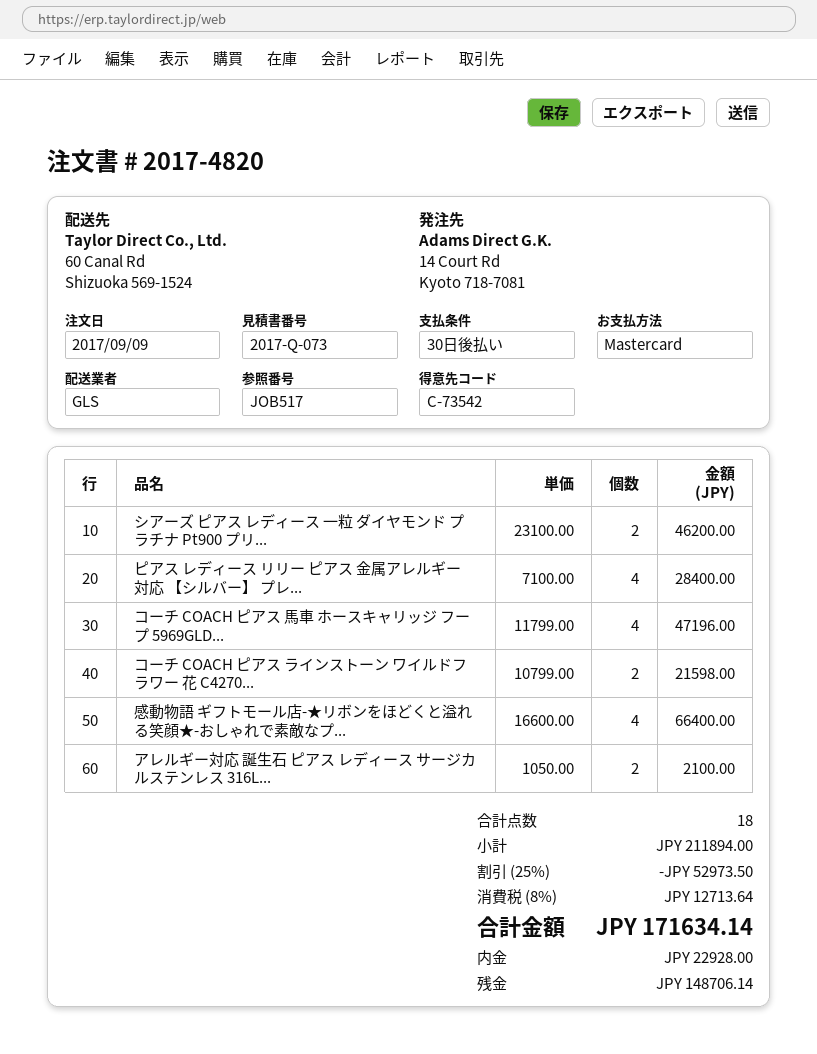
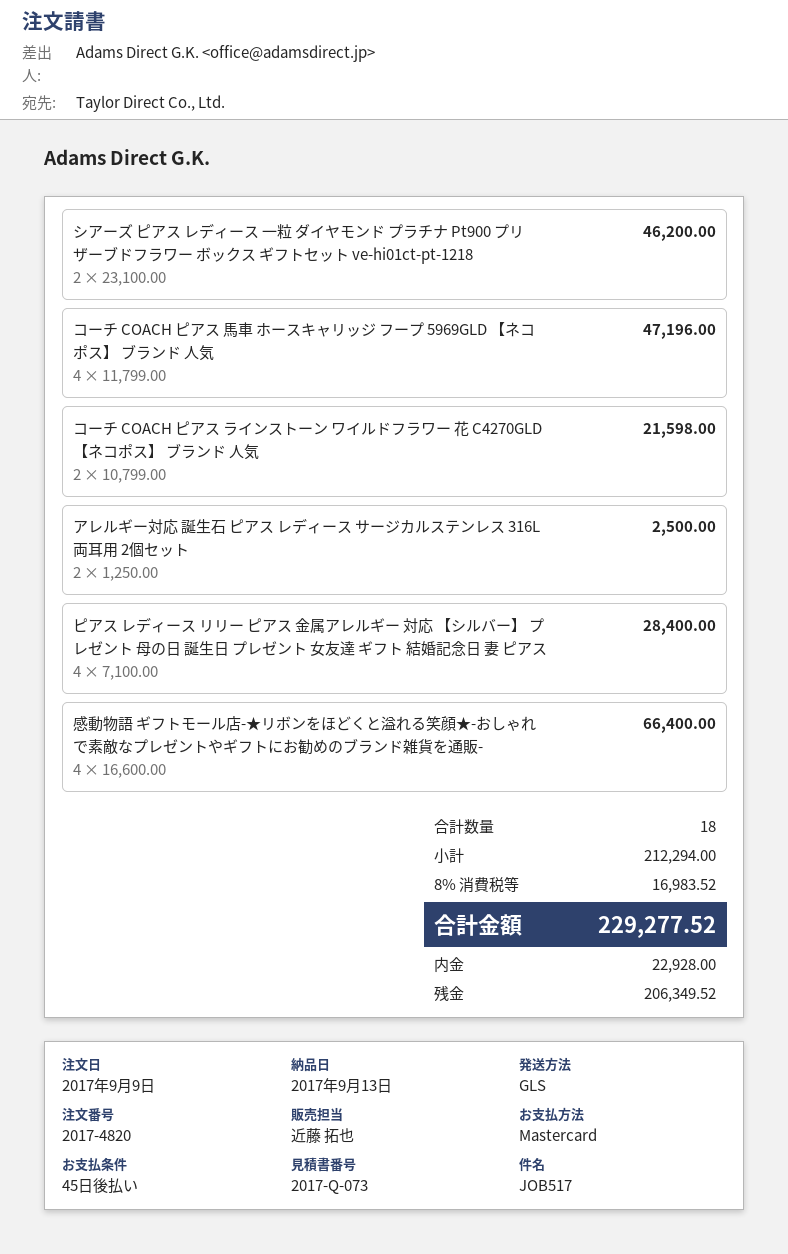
payment terms: 30 days -> 45 days
アレルギー対応 誕生石 ピアス レディース サージカルステンレス 316L...: 2 x 1050.00 = 2100.00 -> 2 x 1250.00 = 2500.00
subtotal: 211894.00 -> 212294.00
discount: 25% = 52973.50 -> none
tax: 8% = 12713.64 -> 8% = 16983.52
total: 171634.14 -> 229277.52
balance: 148706.14 -> 206349.52

